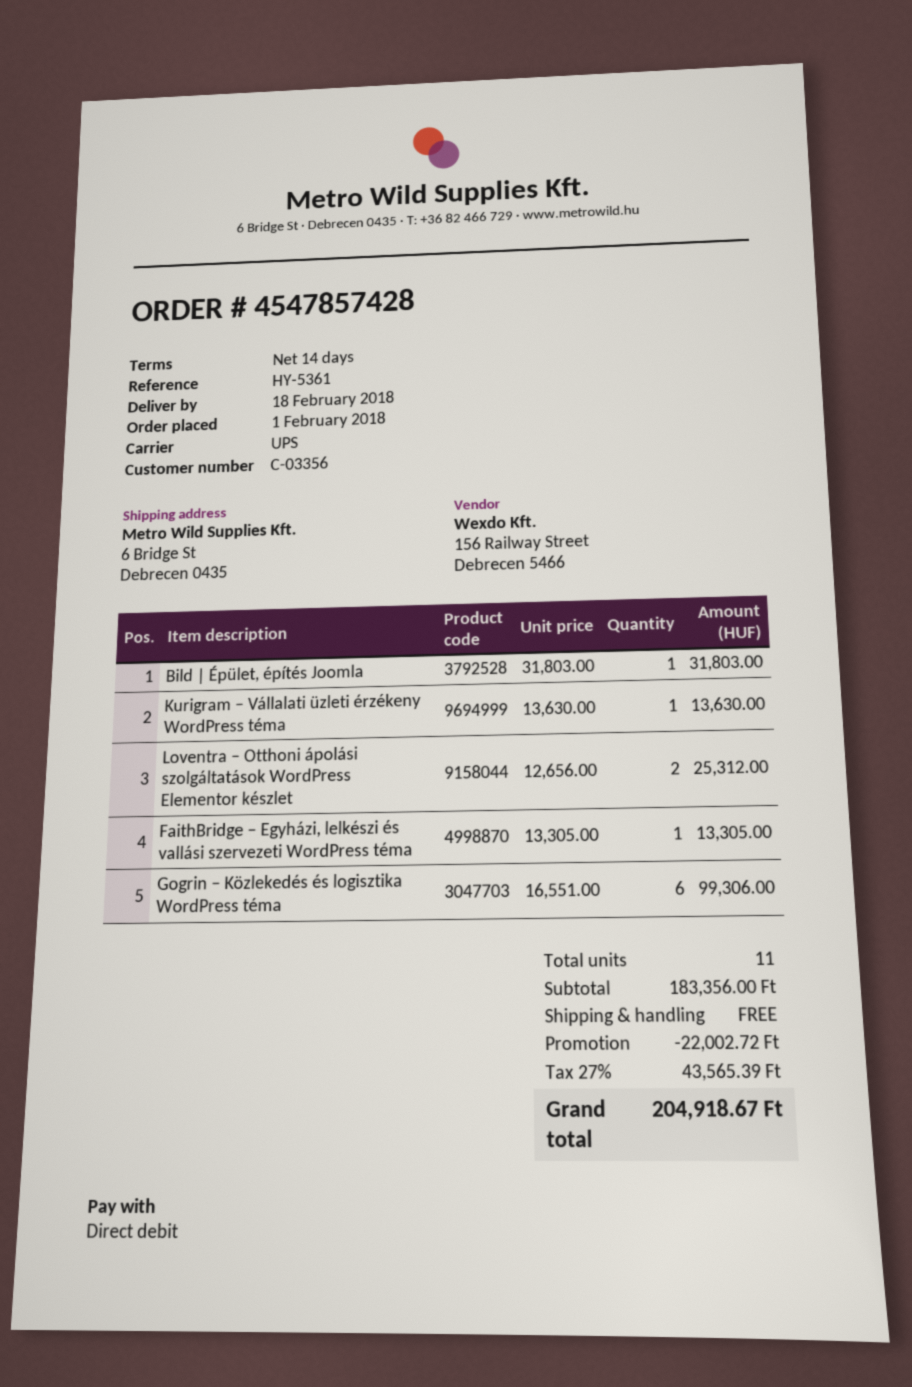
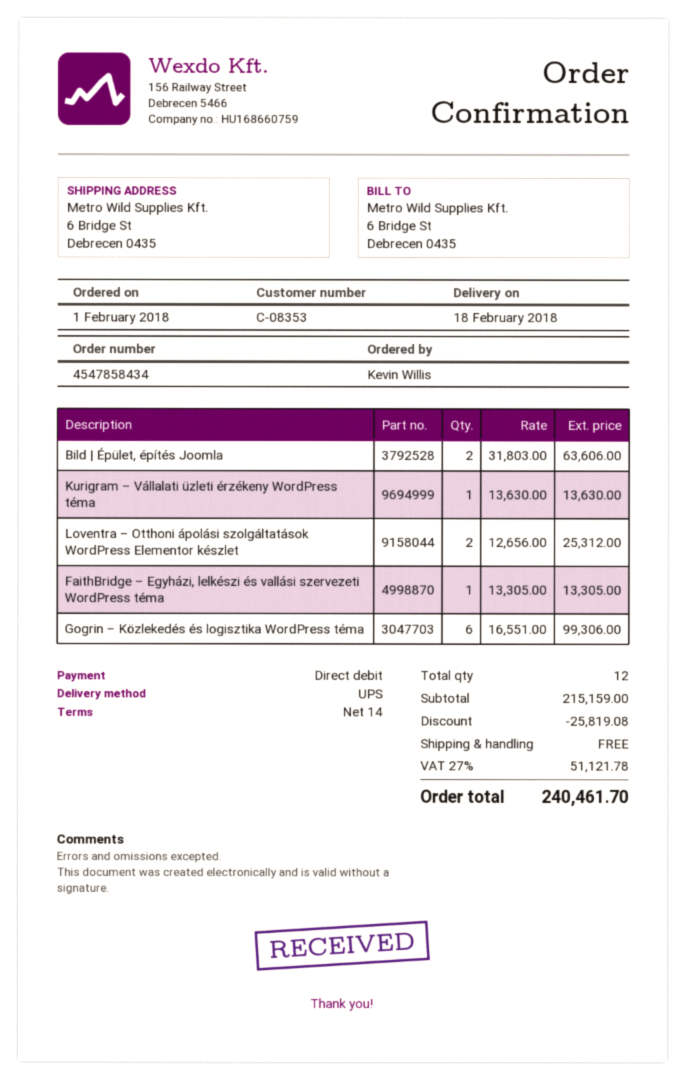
order number: 4547857428 -> 4547858434
customer number: C-03356 -> C-08353
Bild | Épület, építés Joomla: 1 x 31803.00 = 31803.00 -> 2 x 31803.00 = 63606.00
total quantity: 11 -> 12
subtotal: 183356.00 -> 215159.00
discount: 22002.72 -> 25819.08
tax: 27% = 43565.39 -> 27% = 51121.78
total: 204918.67 -> 240461.70

